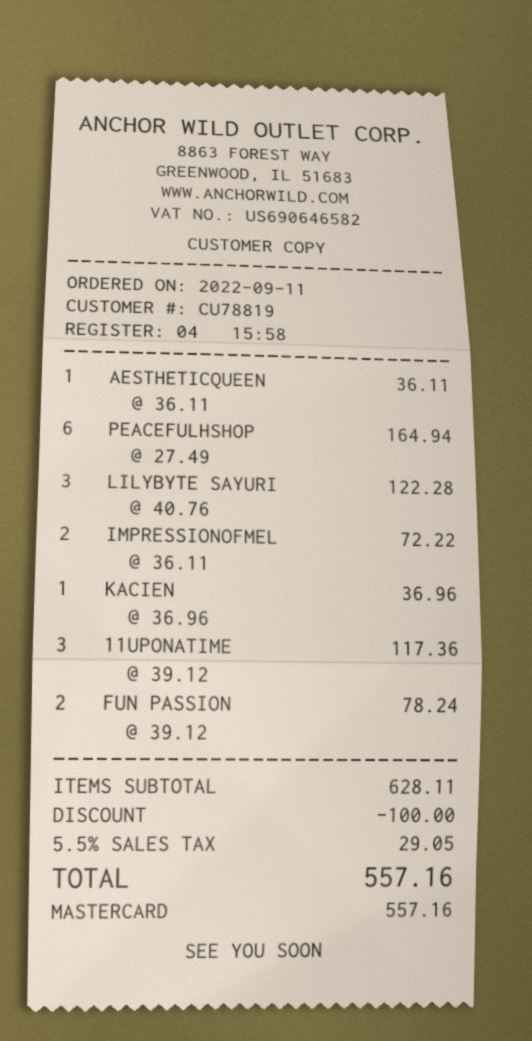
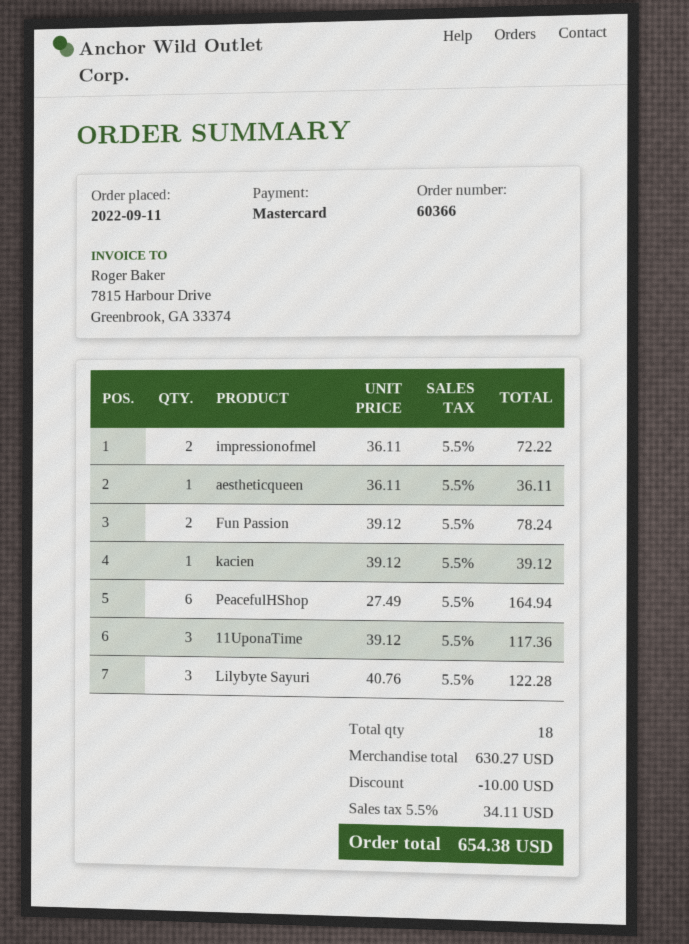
KACIEN: 1 x 36.96 = 36.96 -> 1 x 39.12 = 39.12
subtotal: 628.11 -> 630.27
discount: 100.00 -> 10.00
tax: 5.5% = 29.05 -> 5.5% = 34.11
total: 557.16 -> 654.38

